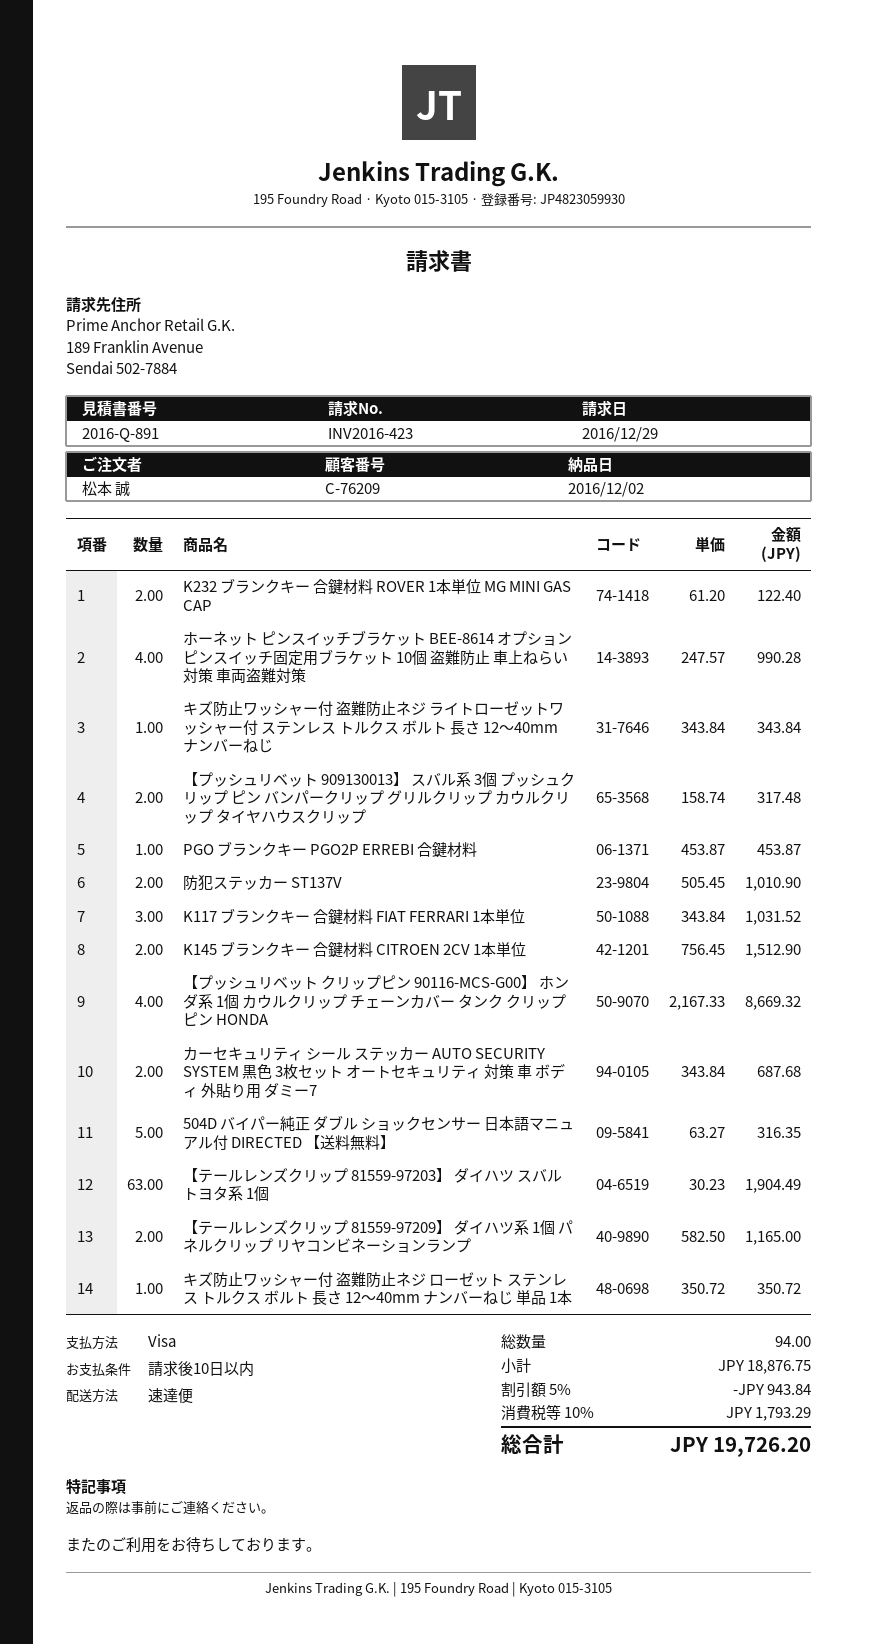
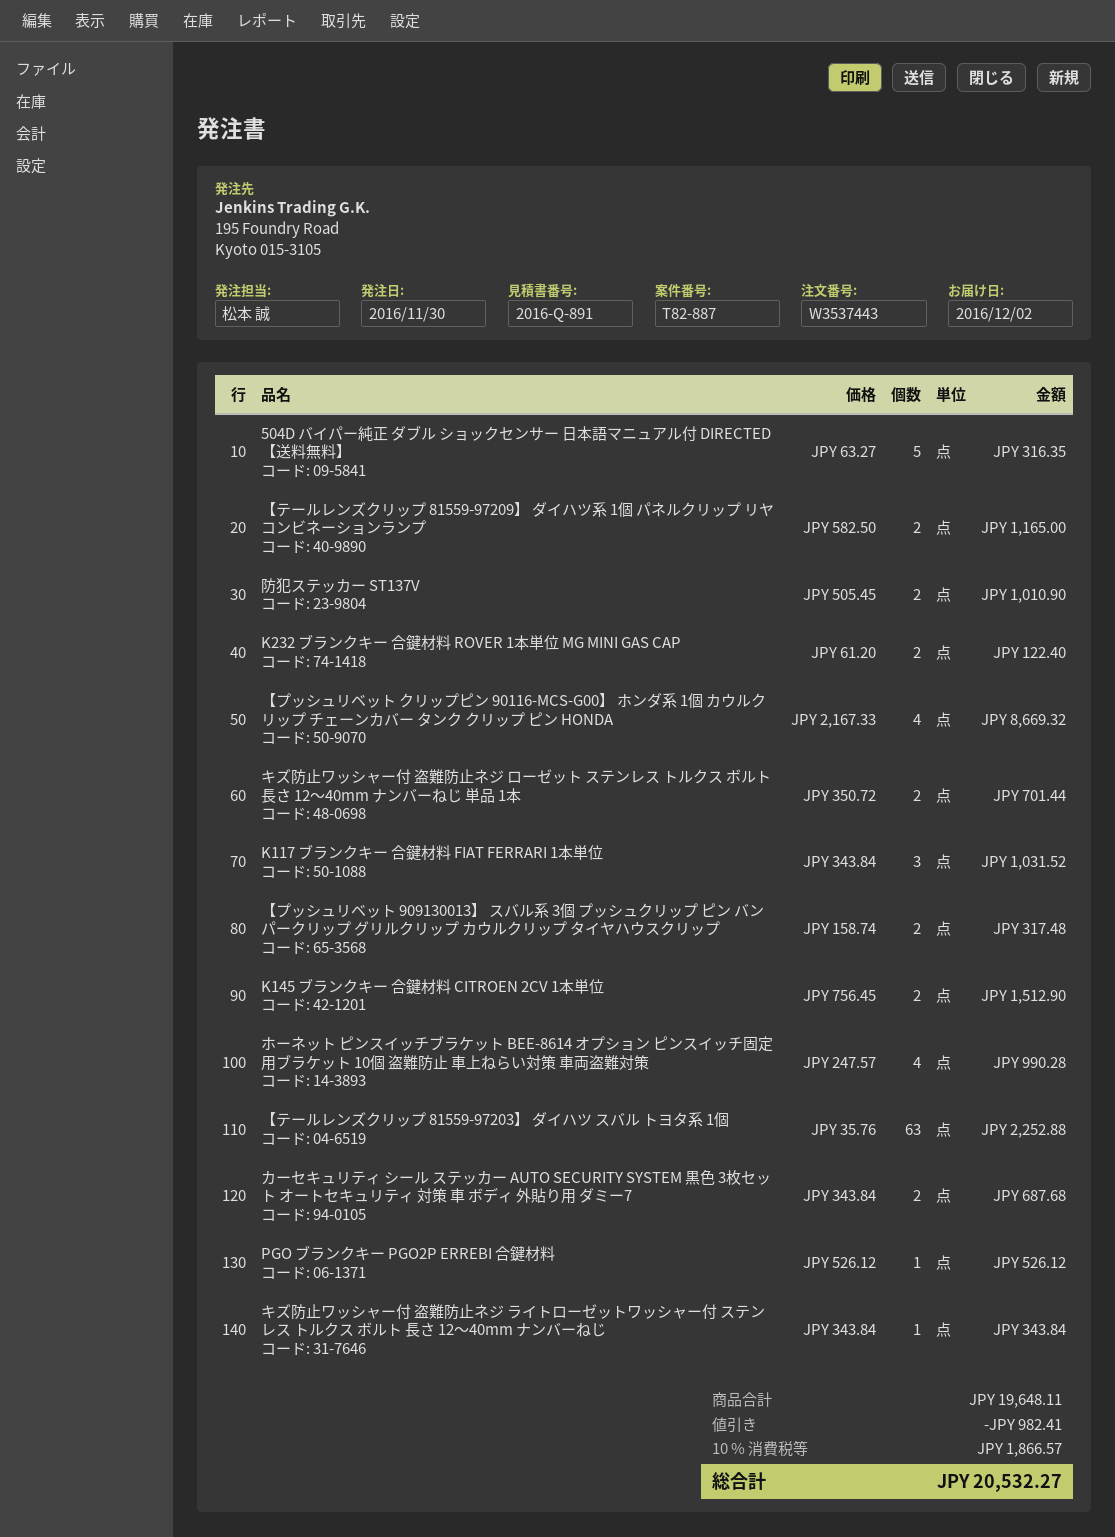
PGO ブランクキー PGO2P ERREBI 合鍵材料: 1 x 453.87 = 453.87 -> 1 x 526.12 = 526.12
【テールレンズクリップ 81559-97203】 ダイハツ スバル トヨタ系 1個: 63 x 30.23 = 1904.49 -> 63 x 35.76 = 2252.88
キズ防止ワッシャー付 盗難防止ネジ ローゼット ステンレス トルクス ボルト 長さ 12〜40mm ナンバーねじ 単品 1本: 1 x 350.72 = 350.72 -> 2 x 350.72 = 701.44
subtotal: 18876.75 -> 19648.11
discount: 943.84 -> 982.41
tax: 10% = 1793.29 -> 10% = 1866.57
total: 19726.20 -> 20532.27

